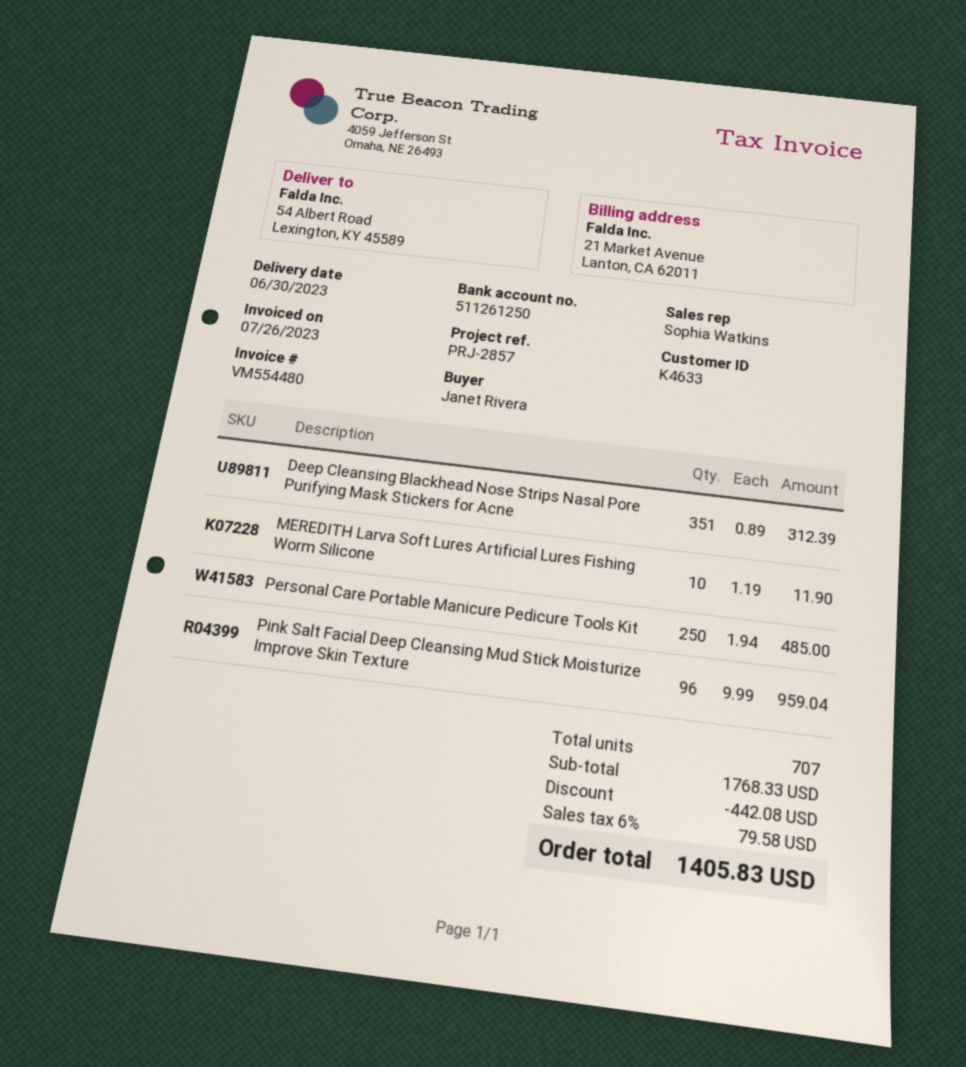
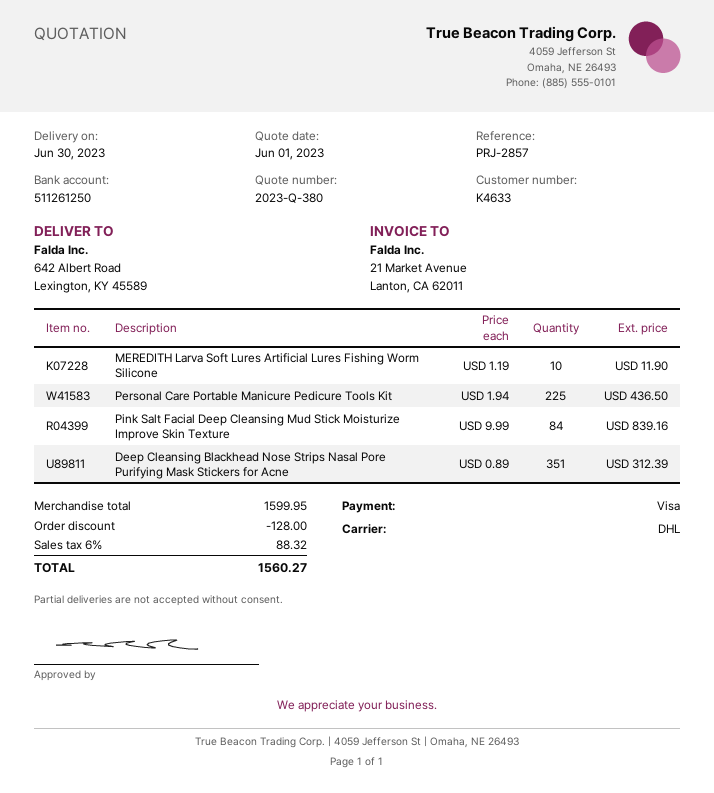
ship to: 54 Albert Road, Lexington, KY 45589 -> 642 Albert Road, Lexington, KY 45589
Personal Care Portable Manicure Pedicure Tools Kit: 250 x 1.94 = 485.00 -> 225 x 1.94 = 436.50
Pink Salt Facial Deep Cleansing Mud Stick Moisturize Improve Skin Texture: 96 x 9.99 = 959.04 -> 84 x 9.99 = 839.16
subtotal: 1768.33 -> 1599.95
discount: 442.08 -> 128.00
tax: 6% = 79.58 -> 6% = 88.32
total: 1405.83 -> 1560.27

